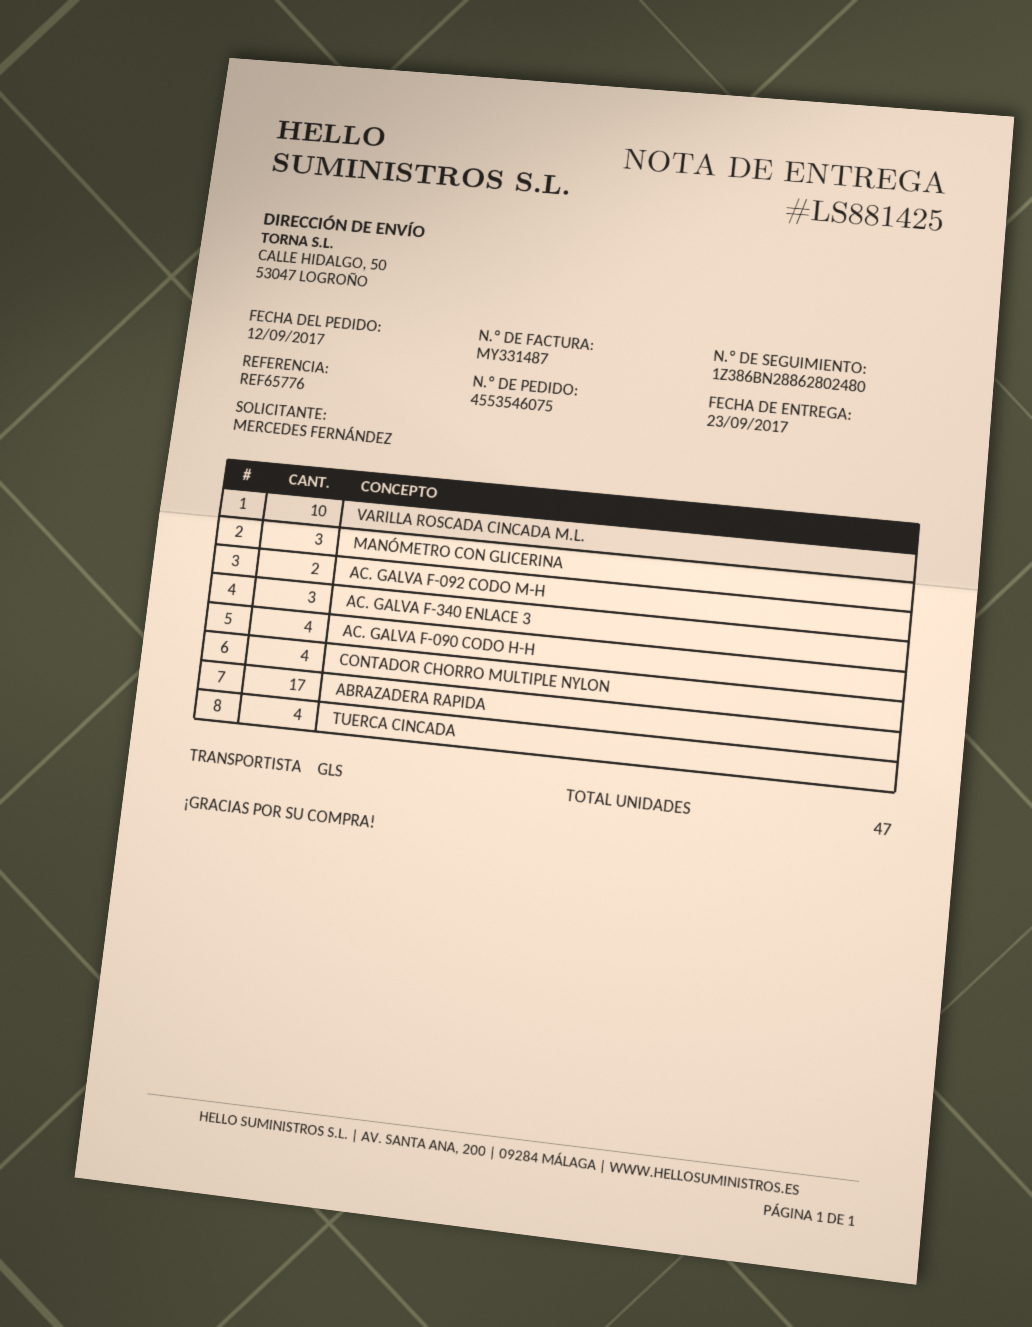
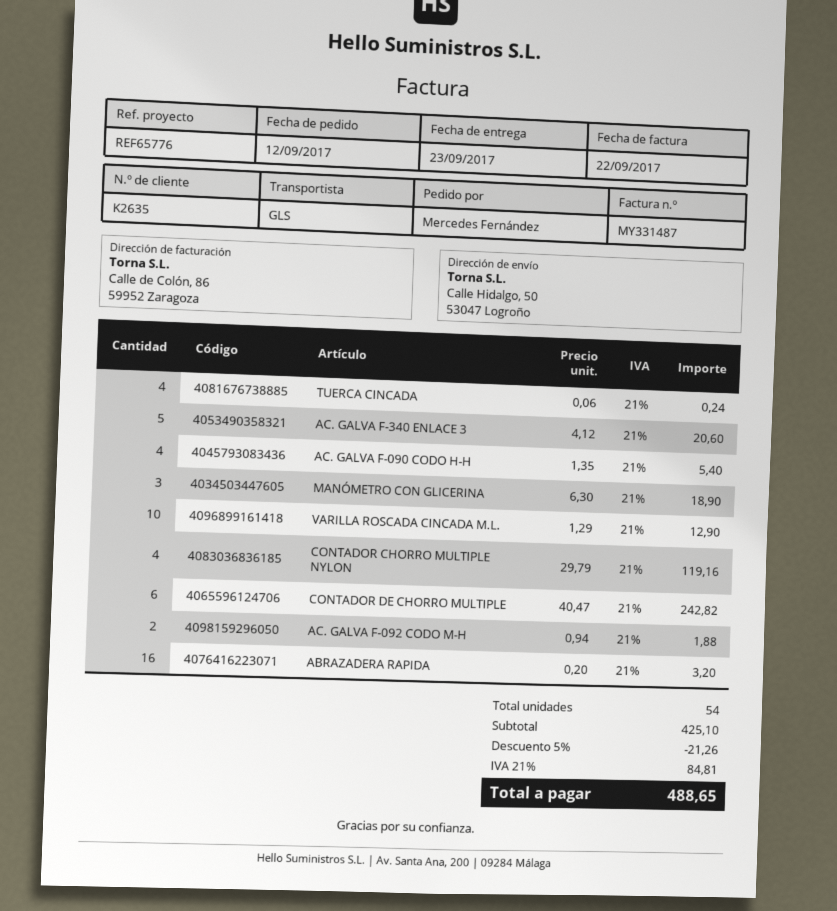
AC. GALVA F-340 ENLACE 3: 3 -> 5
ABRAZADERA RAPIDA: 17 -> 16
CONTADOR DE CHORRO MULTIPLE: none -> 6
total quantity: 47 -> 54

